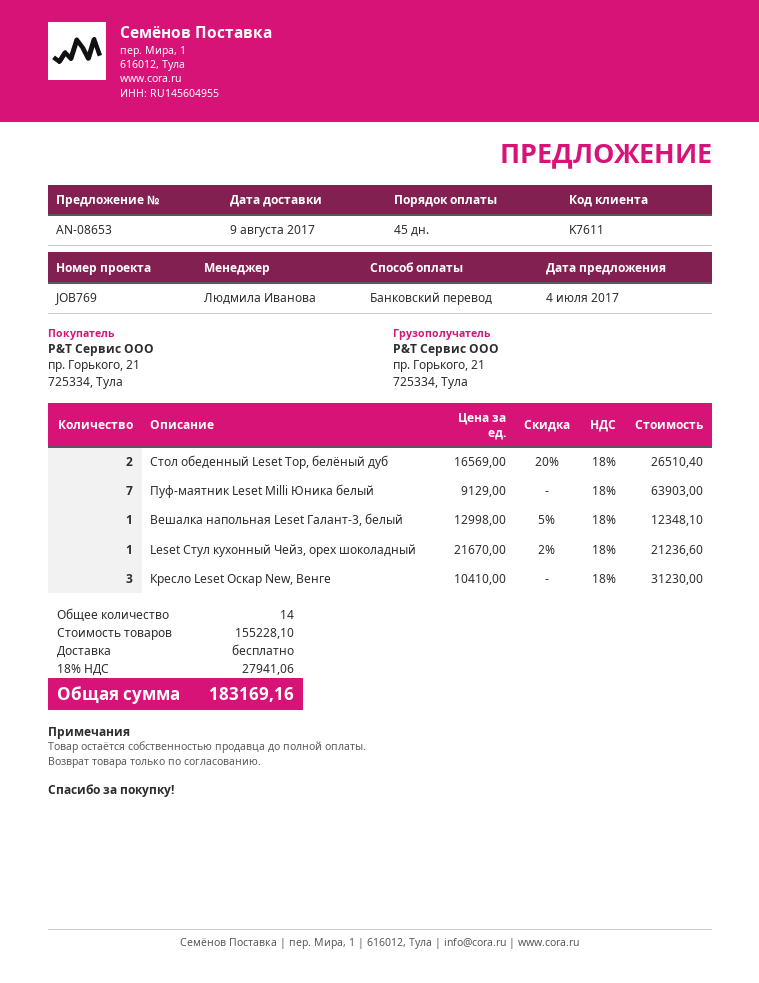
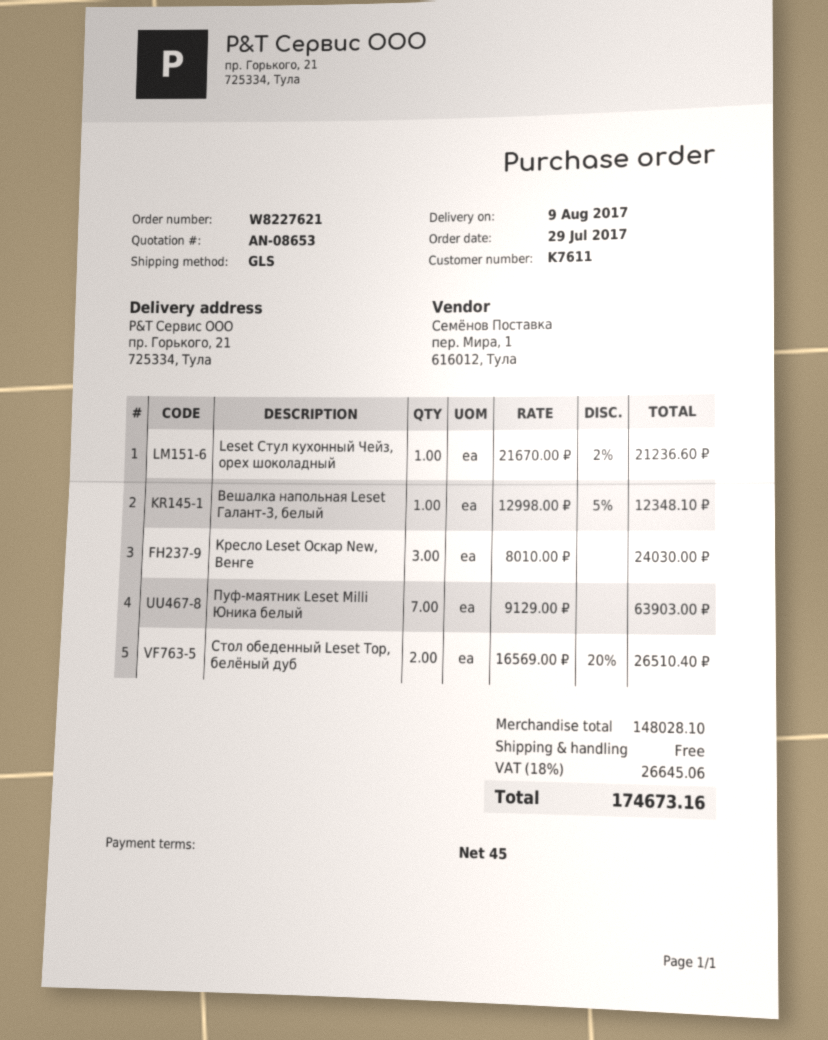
Кресло Leset Оскар New, Венге: 3 x 10410.00 = 31230.00 -> 3 x 8010.00 = 24030.00
subtotal: 155228.10 -> 148028.10
tax: 18% = 27941.06 -> 18% = 26645.06
total: 183169.16 -> 174673.16

